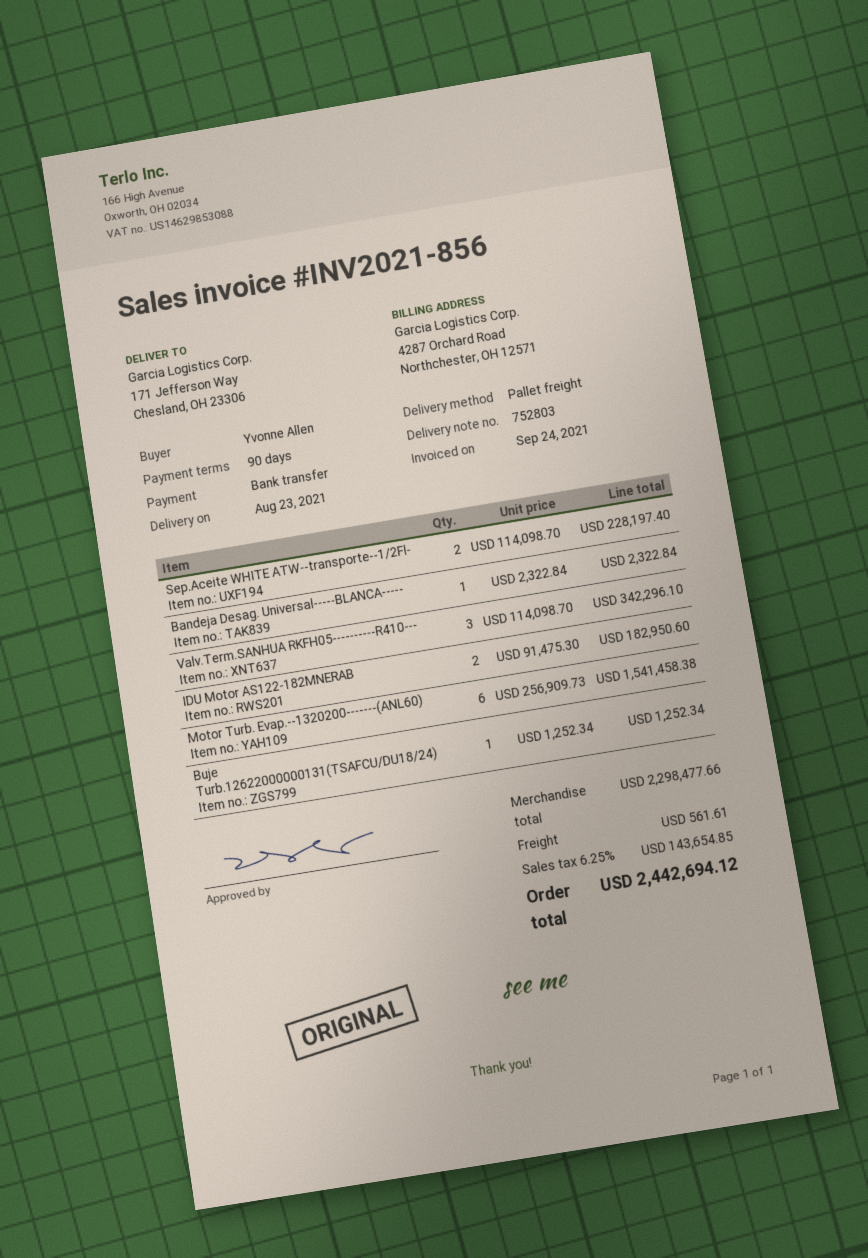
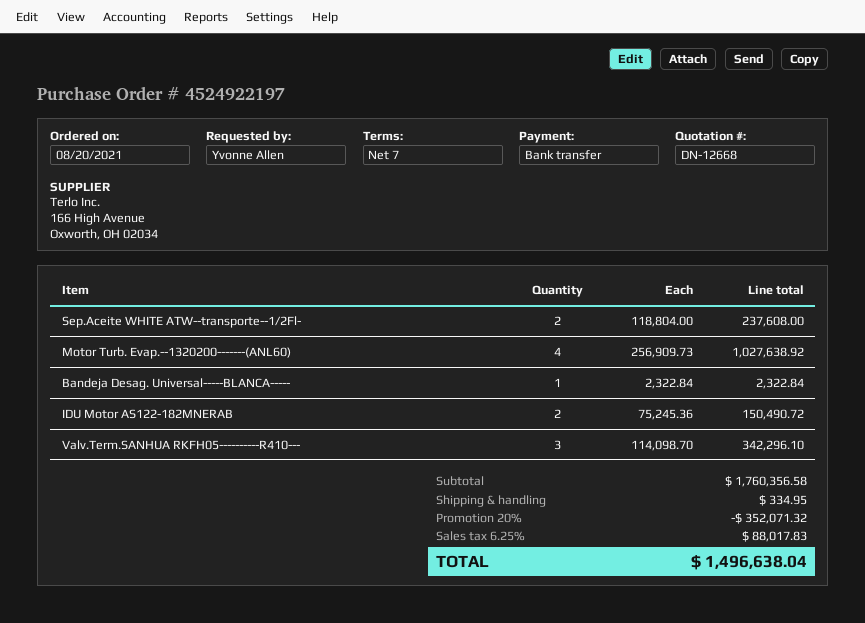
payment terms: 90 days -> 7 days
Sep.Aceite WHITE ATW--transporte--1/2Fl-: 2 x 114098.70 = 228197.40 -> 2 x 118804.00 = 237608.00
IDU Motor AS122-182MNERAB: 2 x 91475.30 = 182950.60 -> 2 x 75245.36 = 150490.72
Motor Turb. Evap.--1320200-------(ANL60): 6 x 256909.73 = 1541458.38 -> 4 x 256909.73 = 1027638.92
Buje Turb.12622000000131(TSAFCU/DU18/24): 1 x 1252.34 = 1252.34 -> none
subtotal: 2298477.66 -> 1760356.58
discount: none -> 20% = 352071.32
shipping: 561.61 -> 334.95
tax: 6.25% = 143654.85 -> 6.25% = 88017.83
total: 2442694.12 -> 1496638.04

